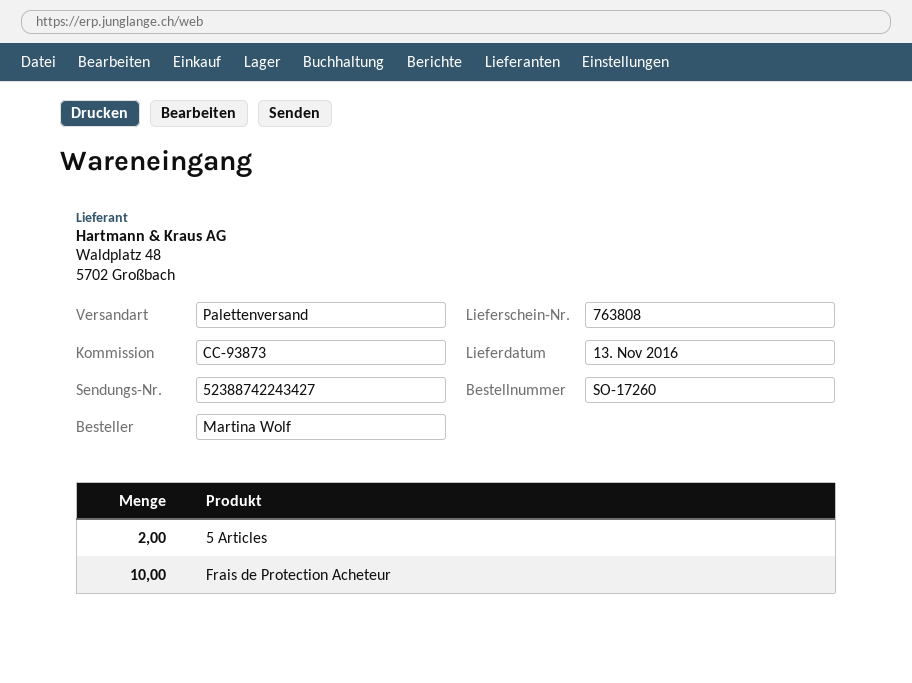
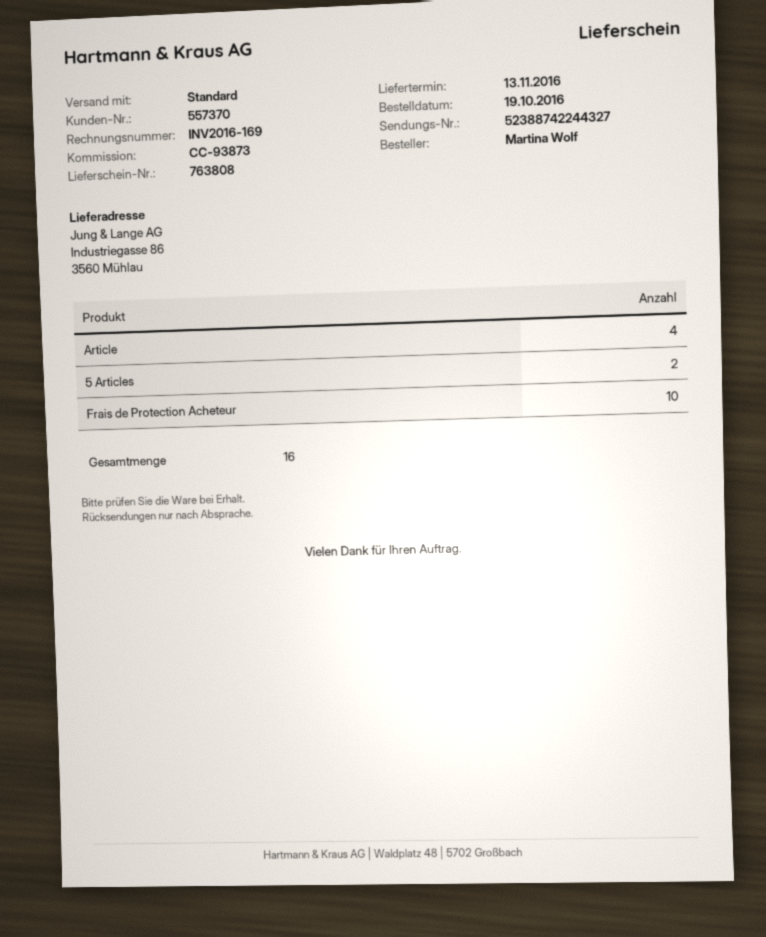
shipping method: pallet freight -> standard
tracking number: 52388742243427 -> 52388742244327
Article: none -> 4

